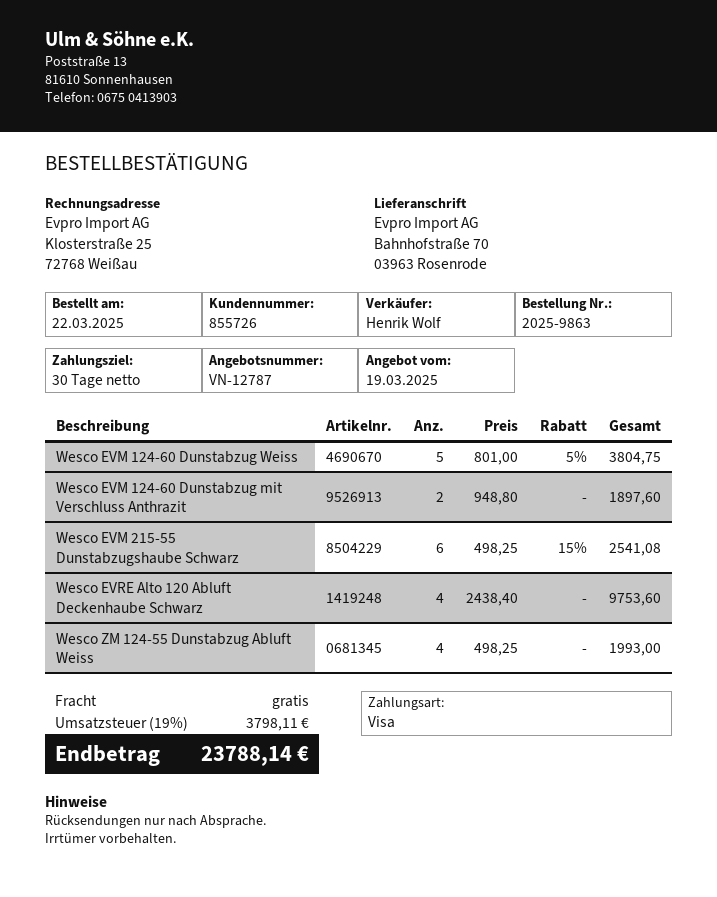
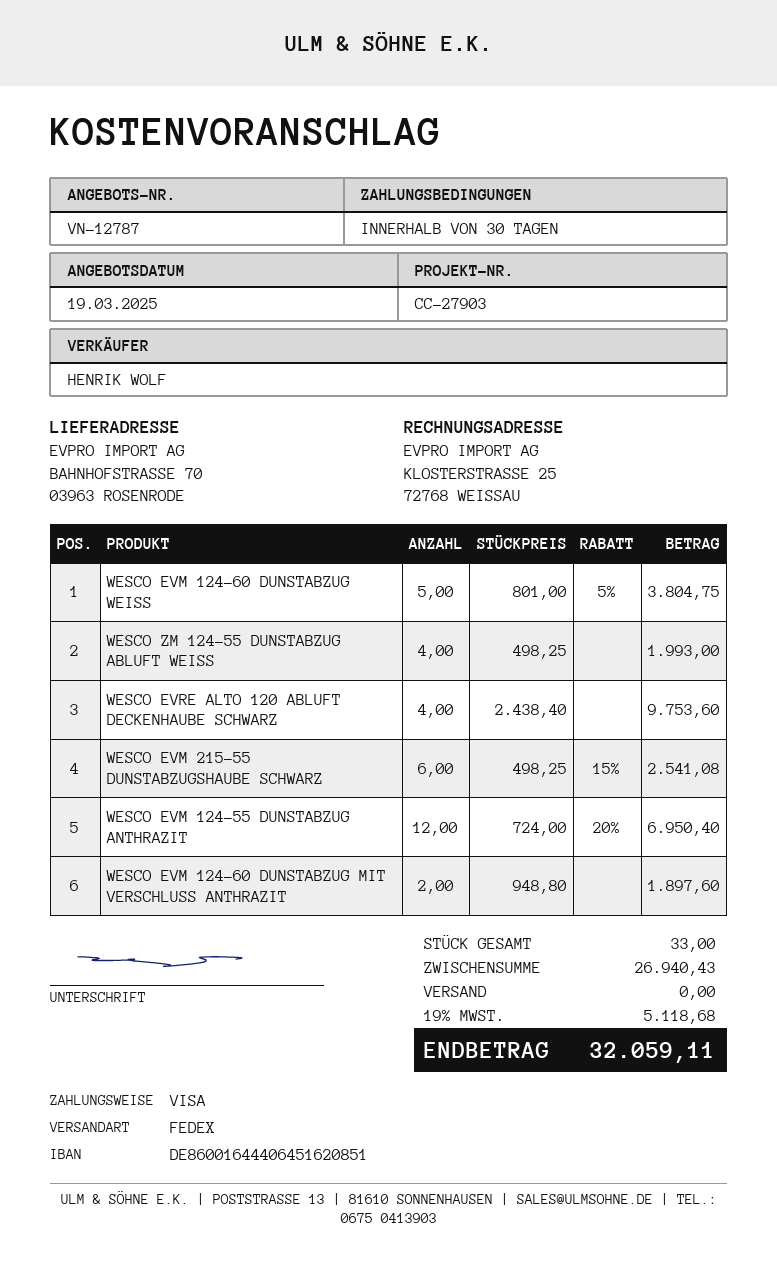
WESCO EVM 124-55 DUNSTABZUG ANTHRAZIT: none -> 12 x 724.00 - 20% = 6950.40
tax: 19% = 3798.11 -> 19% = 5118.68
total: 23788.14 -> 32059.11

